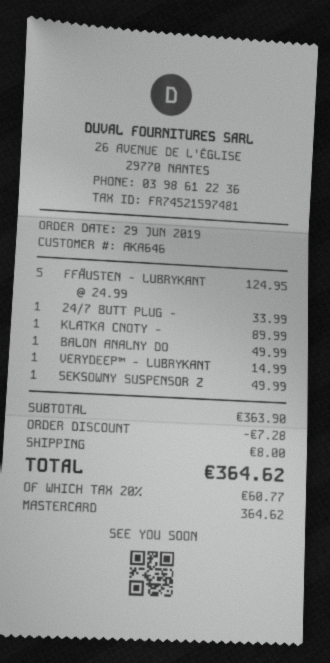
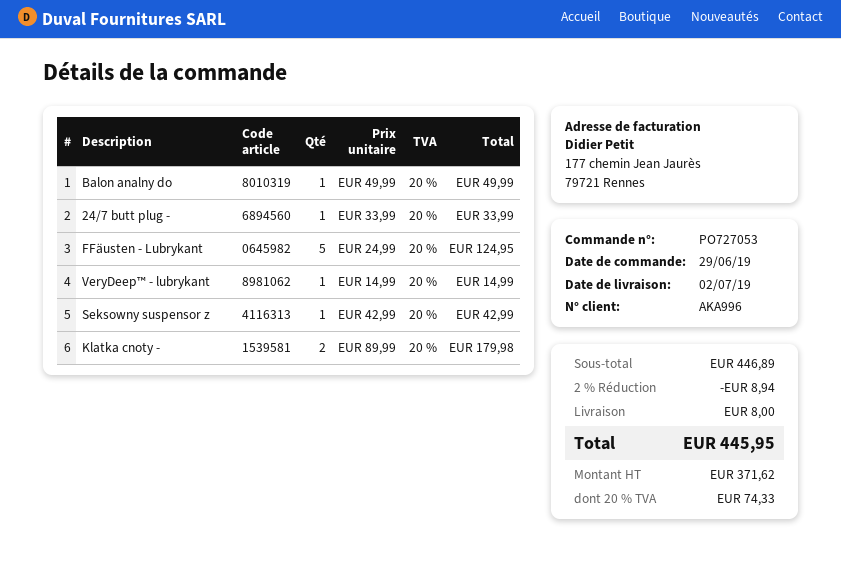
customer number: AKA646 -> AKA996
KLATKA CNOTY -: 1 x 89.99 = 89.99 -> 2 x 89.99 = 179.98
SEKSOWNY SUSPENSOR Z: 1 x 49.99 = 49.99 -> 1 x 42.99 = 42.99
subtotal: 363.90 -> 446.89
discount: 7.28 -> 8.94
tax: 20% = 60.77 -> 20% = 74.33
total: 364.62 -> 445.95

